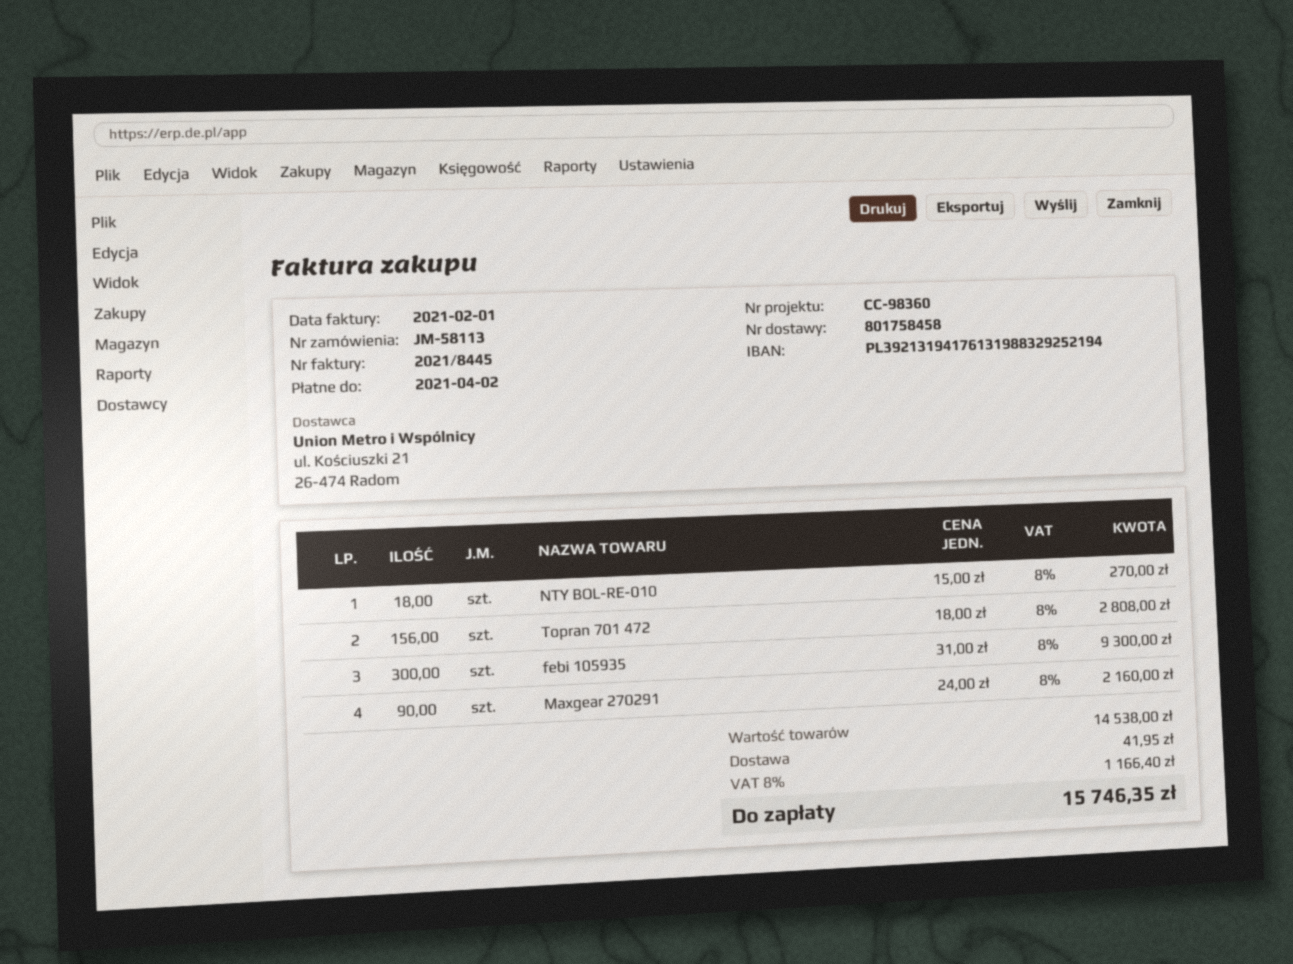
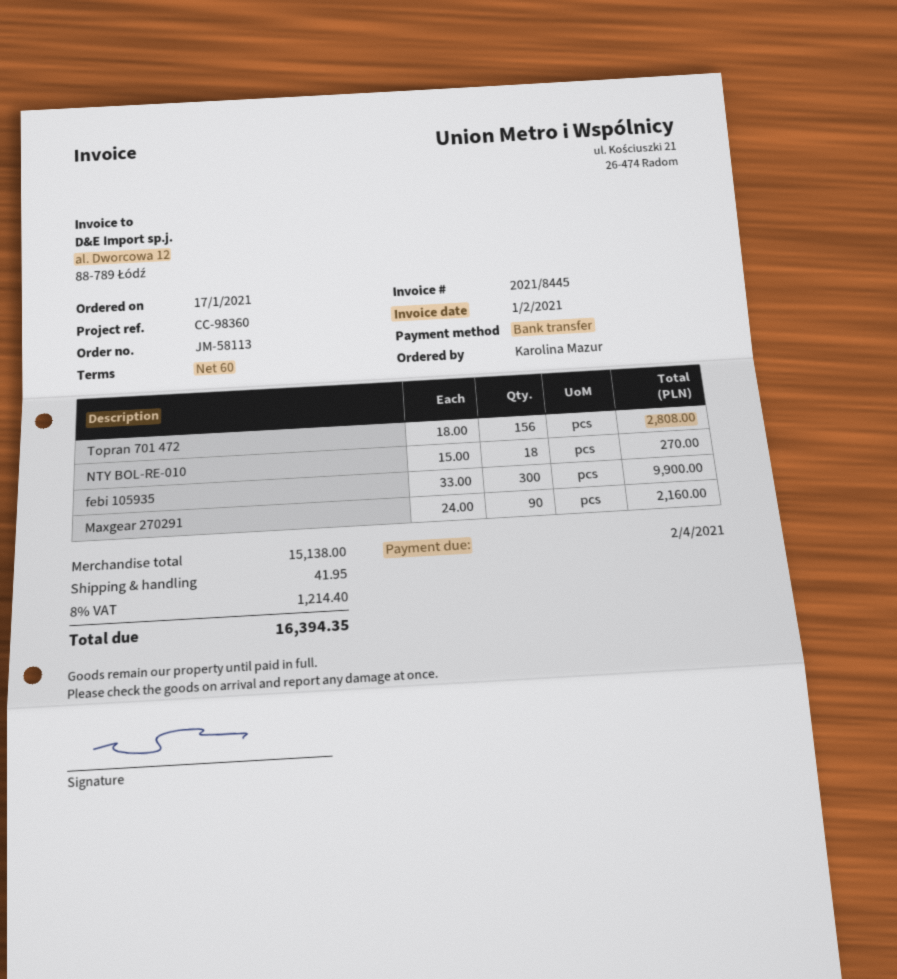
febi 105935: 300 x 31.00 = 9300.00 -> 300 x 33.00 = 9900.00
subtotal: 14538.00 -> 15138.00
tax: 8% = 1166.40 -> 8% = 1214.40
total: 15746.35 -> 16394.35

